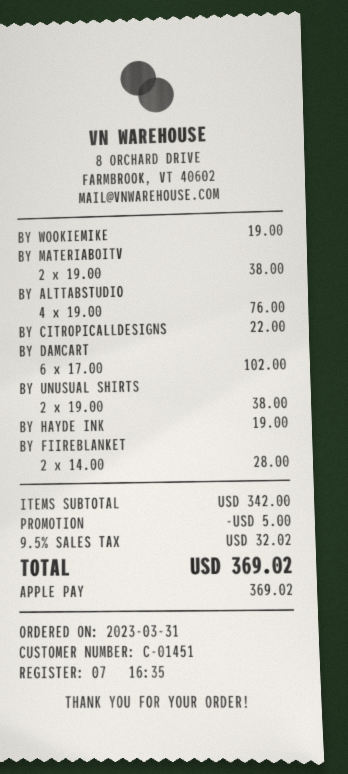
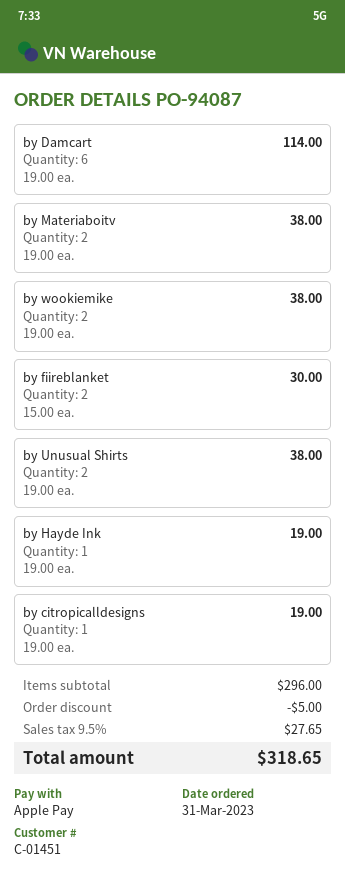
BY WOOKIEMIKE: 1 x 19.00 = 19.00 -> 2 x 19.00 = 38.00
BY ALTTABSTUDIO: 4 x 19.00 = 76.00 -> none
BY CITROPICALLDESIGNS: 1 x 22.00 = 22.00 -> 1 x 19.00 = 19.00
BY DAMCART: 6 x 17.00 = 102.00 -> 6 x 19.00 = 114.00
BY FIIREBLANKET: 2 x 14.00 = 28.00 -> 2 x 15.00 = 30.00
subtotal: 342.00 -> 296.00
tax: 9.5% = 32.02 -> 9.5% = 27.65
total: 369.02 -> 318.65

